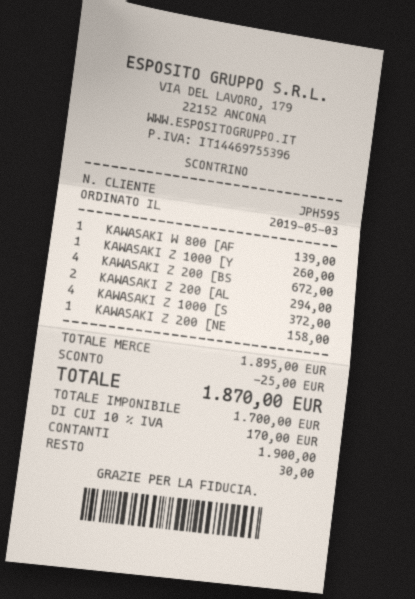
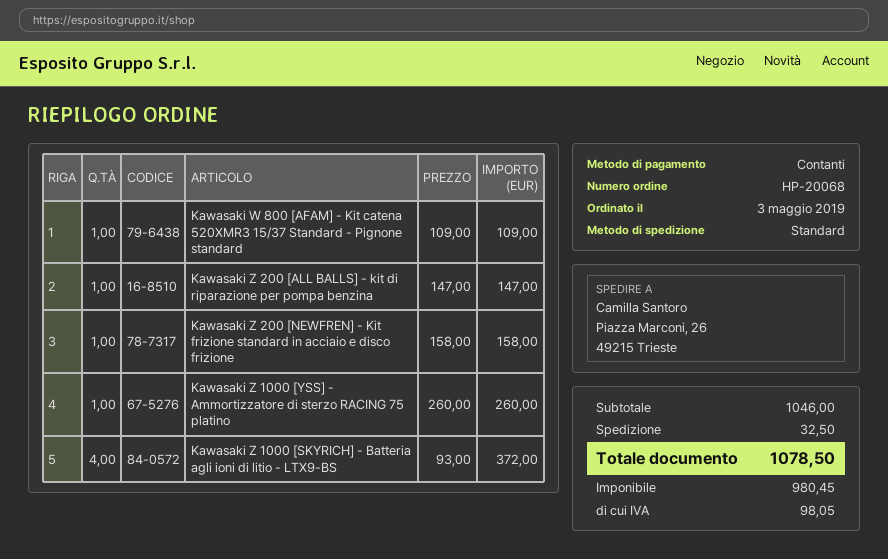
KAWASAKI W 800 [AF: 1 for 139.00 -> 1 for 109.00
KAWASAKI Z 200 [BS: 4 for 672.00 -> none
KAWASAKI Z 200 [AL: 2 for 294.00 -> 1 for 147.00
subtotal: 1895.00 -> 1046.00
discount: 25.00 -> none
shipping: none -> 32.50
net: 1700.00 -> 980.45
tax: 170.00 -> 98.05
total: 1870.00 -> 1078.50

